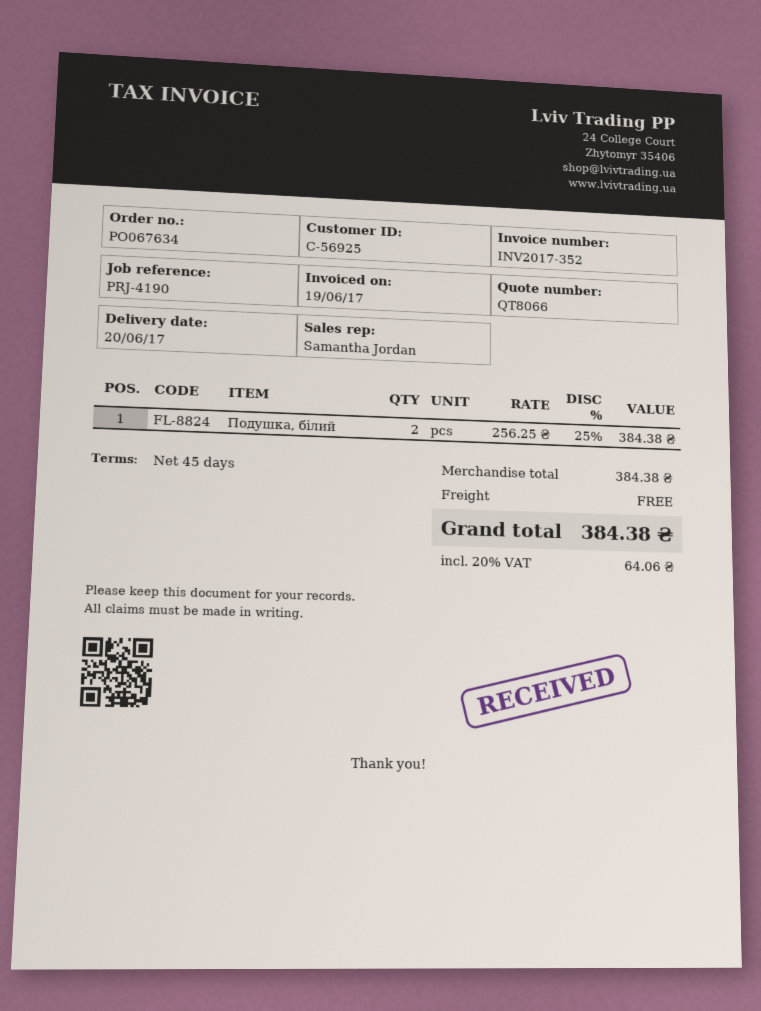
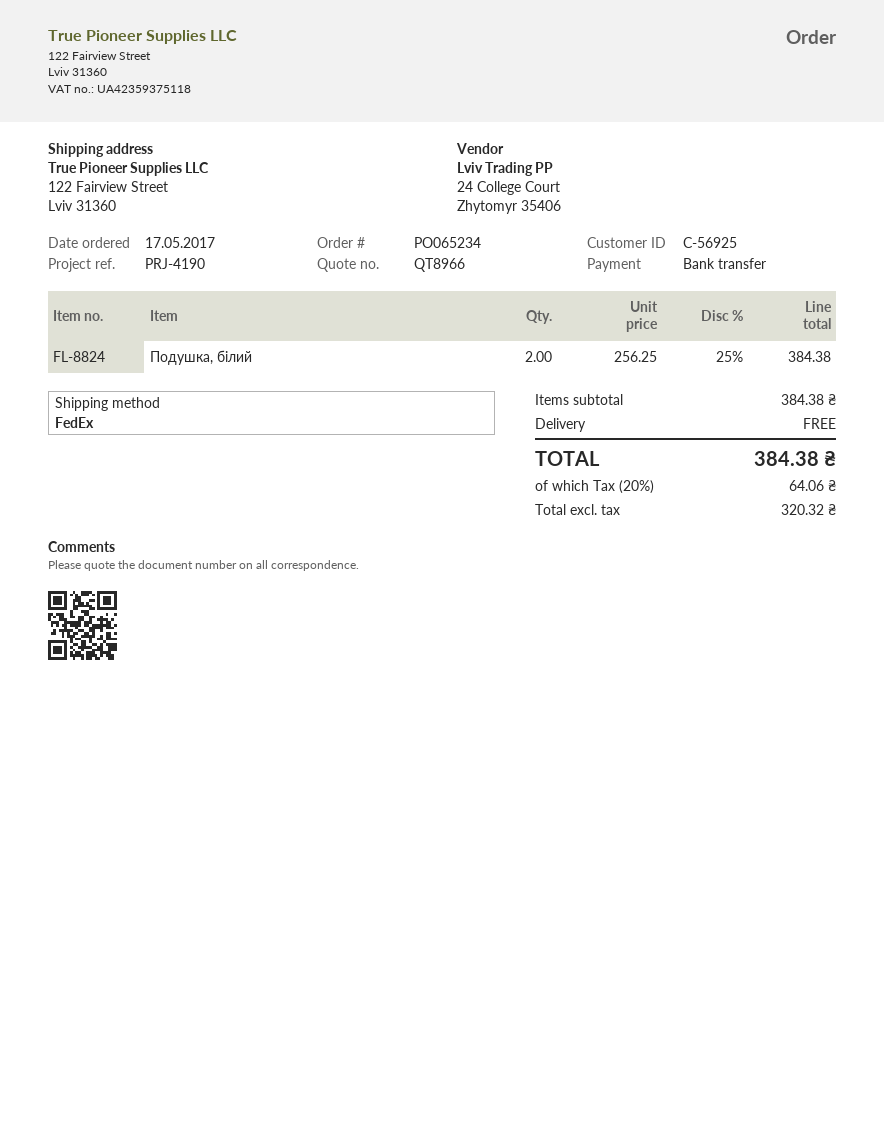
quote number: QT8066 -> QT8966
order number: PO067634 -> PO065234

